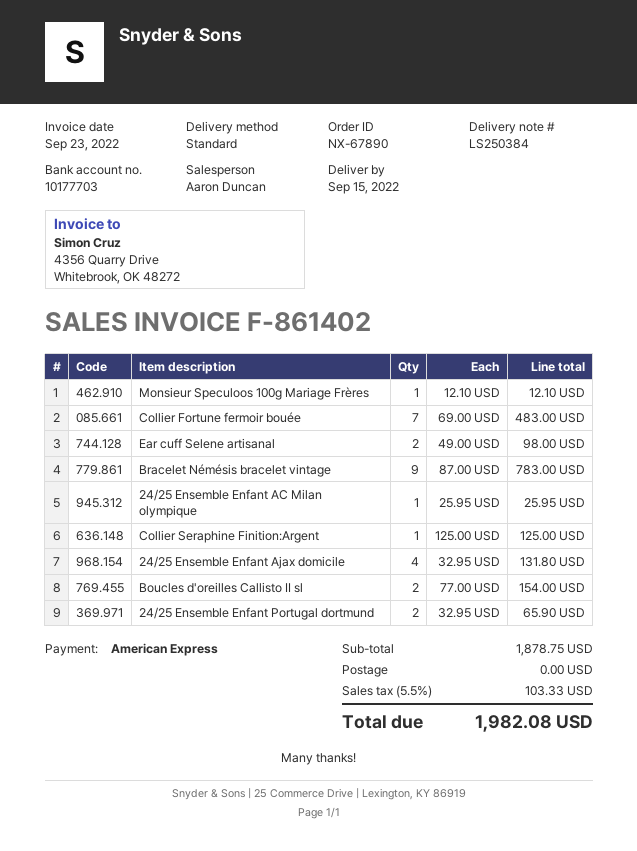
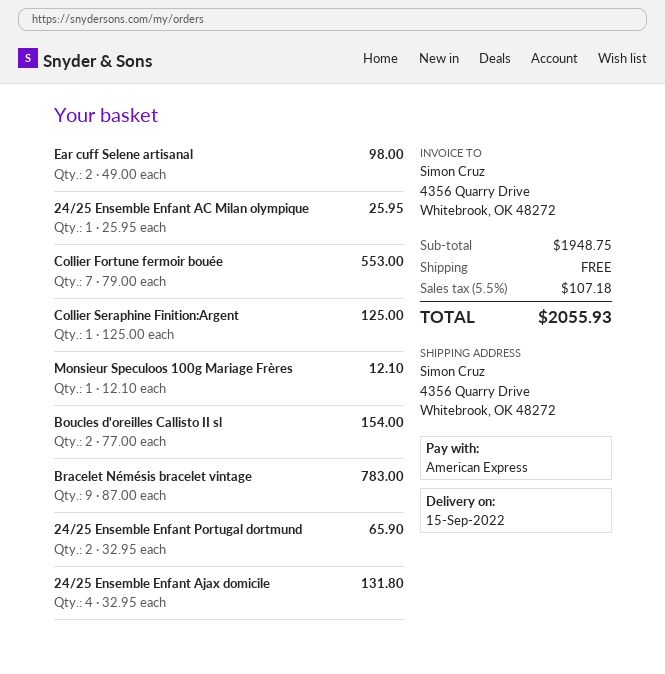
Collier Fortune fermoir bouée: 7 x 69.00 = 483.00 -> 7 x 79.00 = 553.00
subtotal: 1878.75 -> 1948.75
tax: 5.5% = 103.33 -> 5.5% = 107.18
total: 1982.08 -> 2055.93

